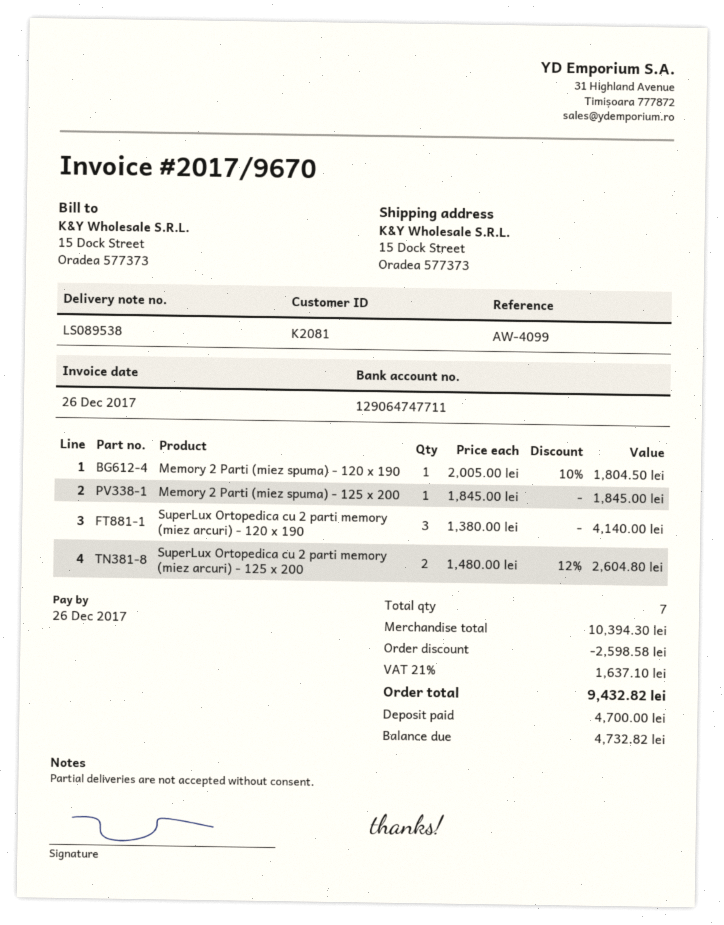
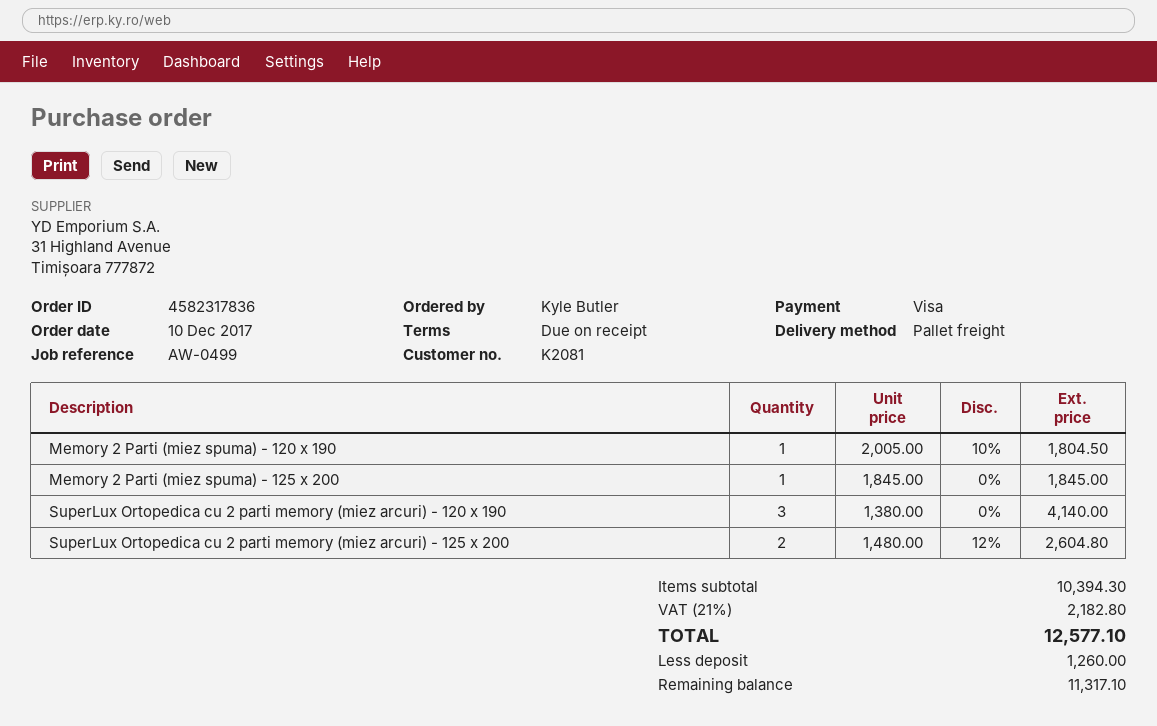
reference: AW-4099 -> AW-0499
discount: 2598.58 -> none
tax: 21% = 1637.10 -> 21% = 2182.80
total: 9432.82 -> 12577.10
deposit: 4700.00 -> 1260.00
balance: 4732.82 -> 11317.10

